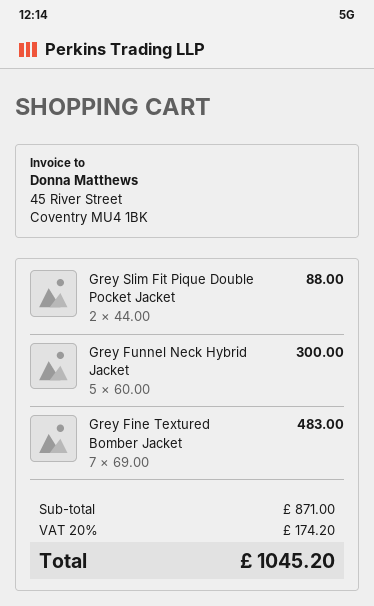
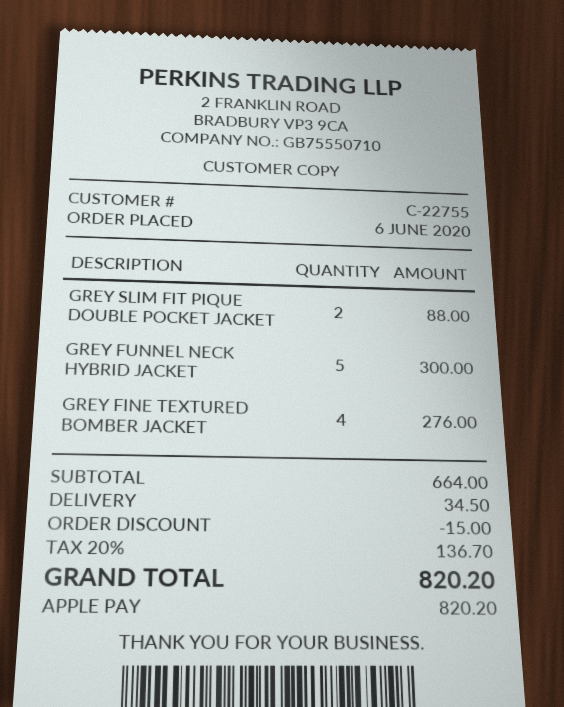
Grey Fine Textured Bomber Jacket: 7 for 483.00 -> 4 for 276.00
subtotal: 871.00 -> 664.00
discount: none -> 15.00
shipping: none -> 34.50
tax: 20% = 174.20 -> 20% = 136.70
total: 1045.20 -> 820.20

